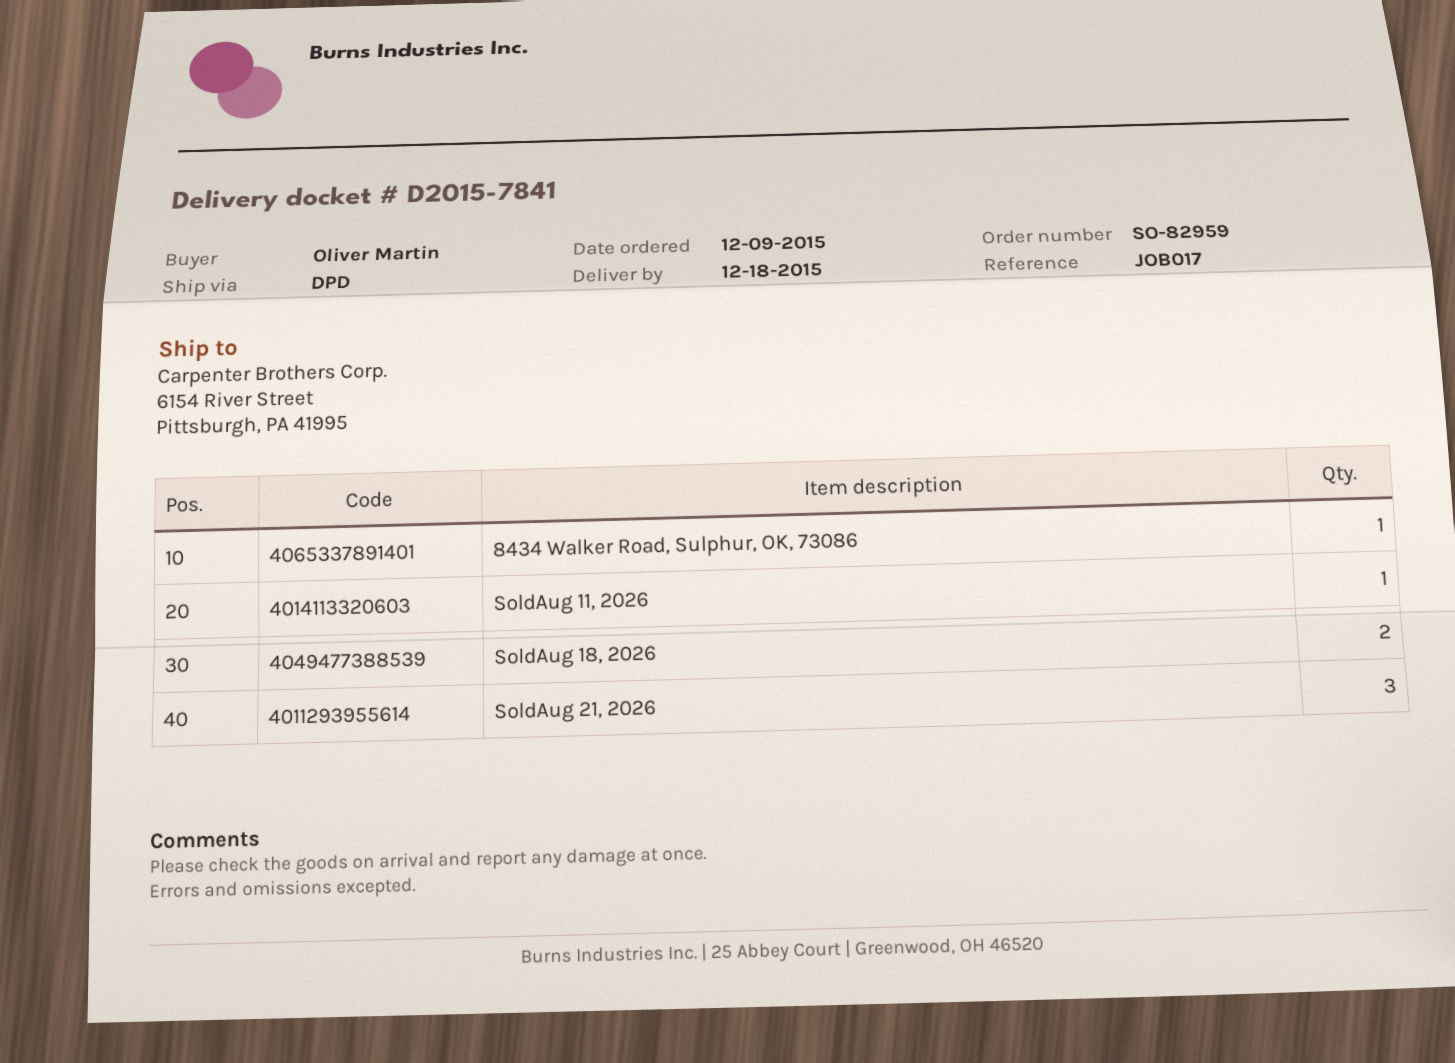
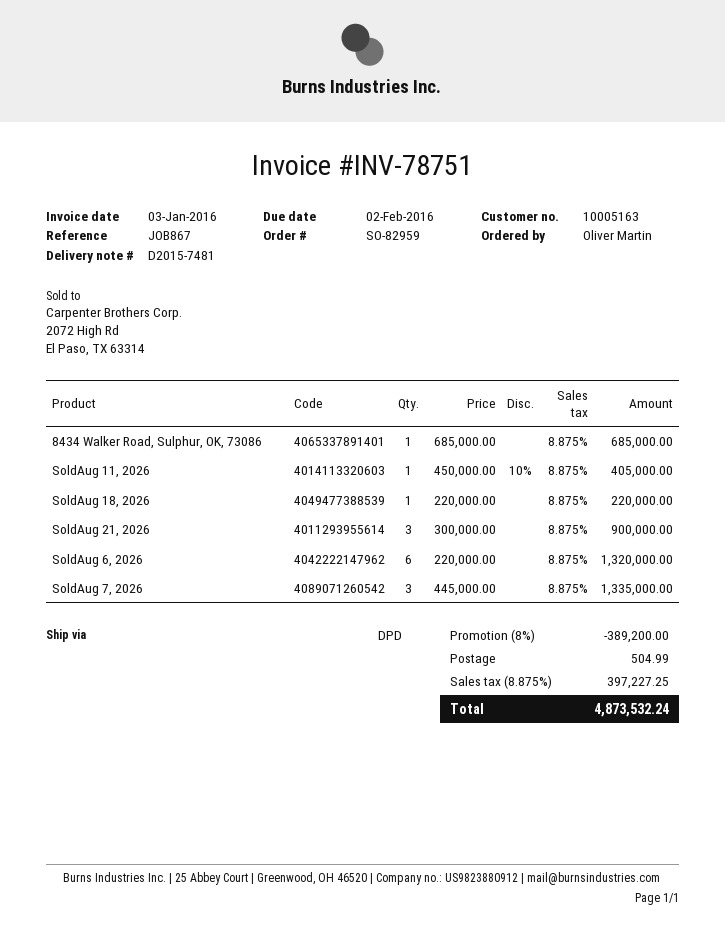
delivery note number: D2015-7841 -> D2015-7481
reference: JOB017 -> JOB867
SoldAug 18, 2026: 2 -> 1
SoldAug 6, 2026: none -> 6
SoldAug 7, 2026: none -> 3

